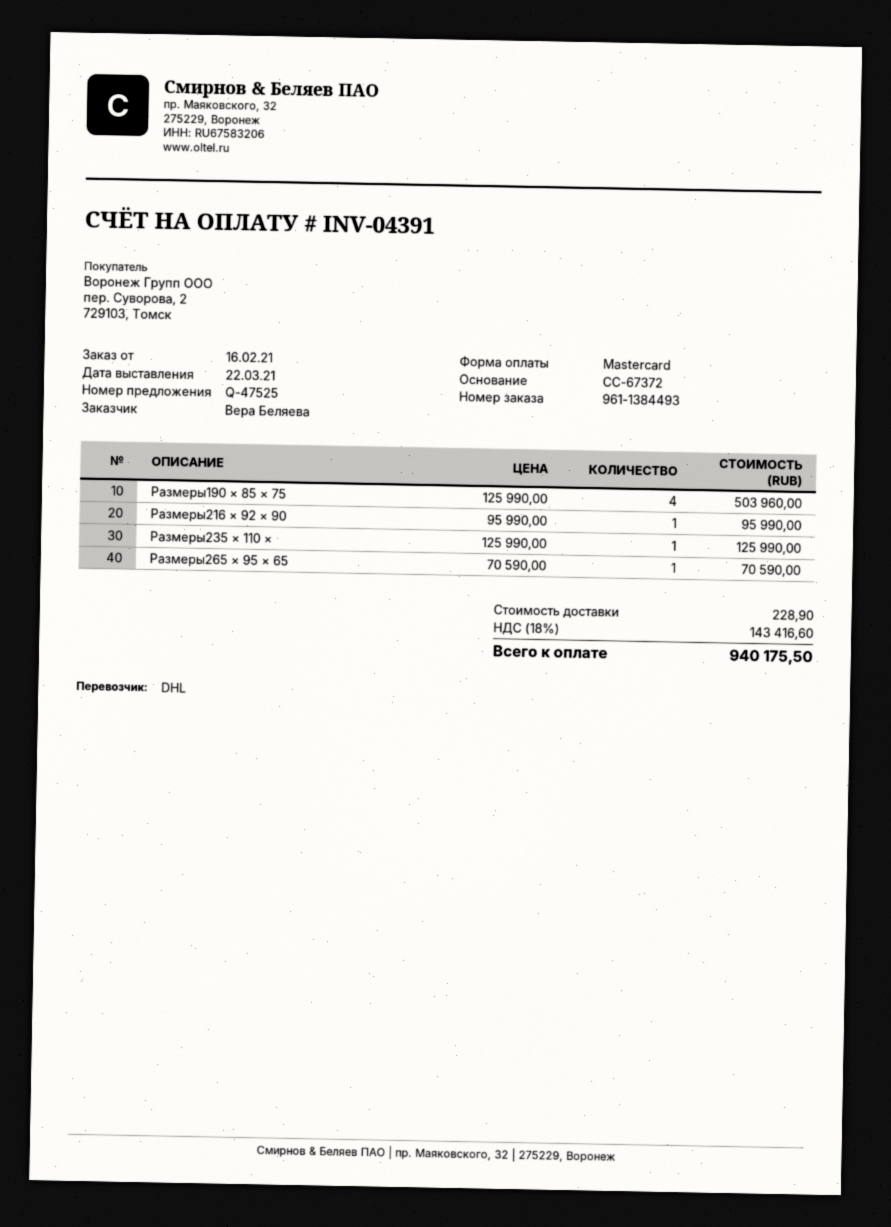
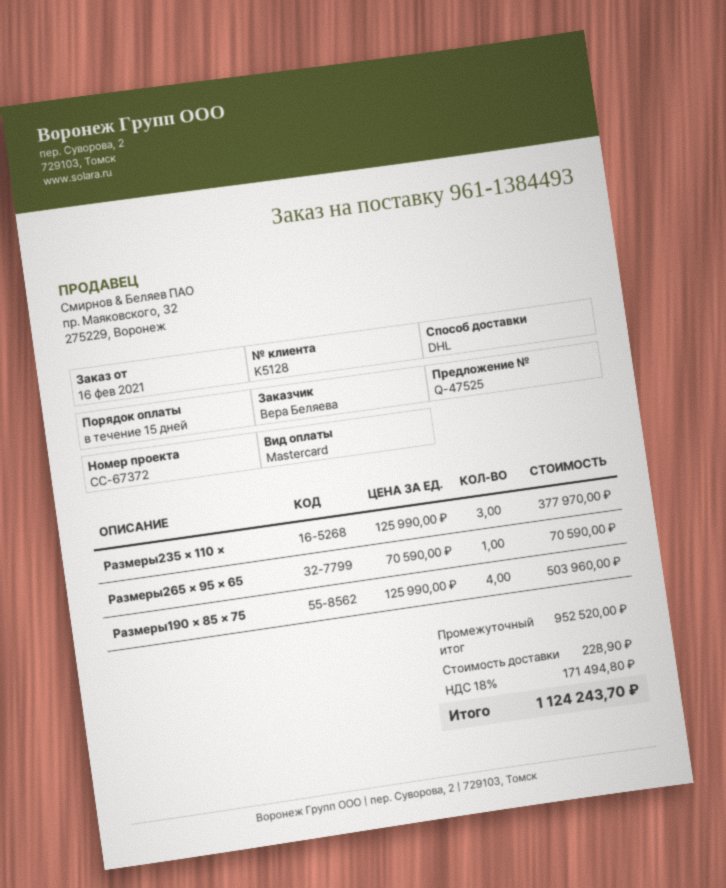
Размеры216 × 92 × 90: 1 x 95990.00 = 95990.00 -> none
Размеры235 × 110 ×: 1 x 125990.00 = 125990.00 -> 3 x 125990.00 = 377970.00
tax: 18% = 143416.60 -> 18% = 171494.80
total: 940175.50 -> 1124243.70

